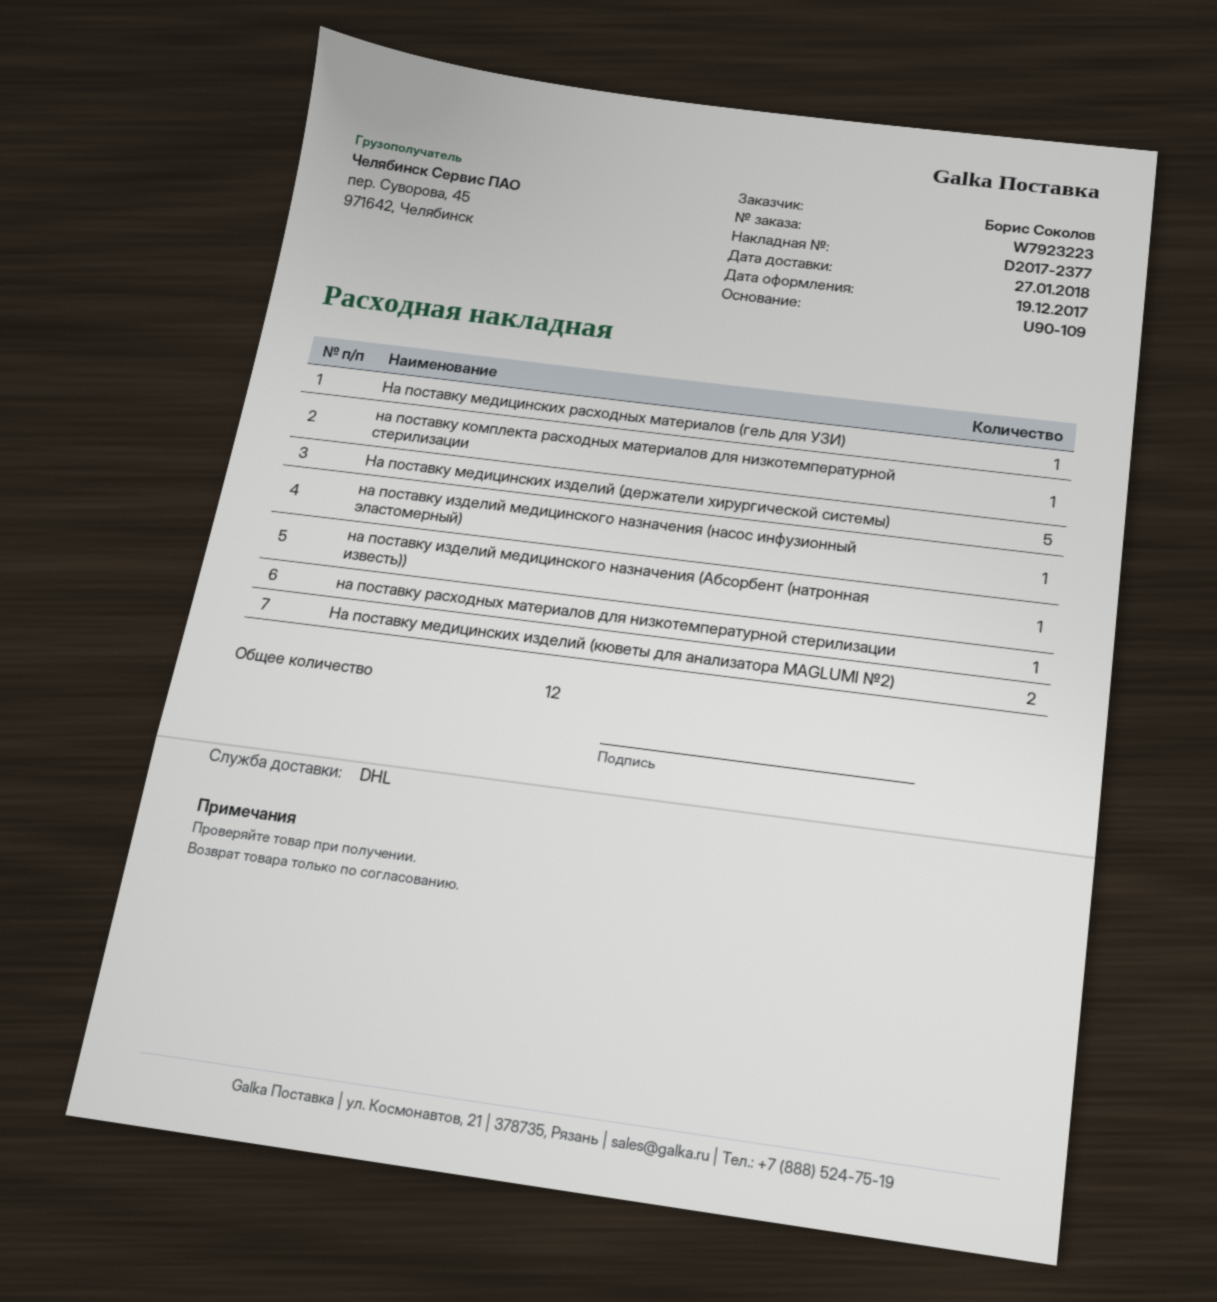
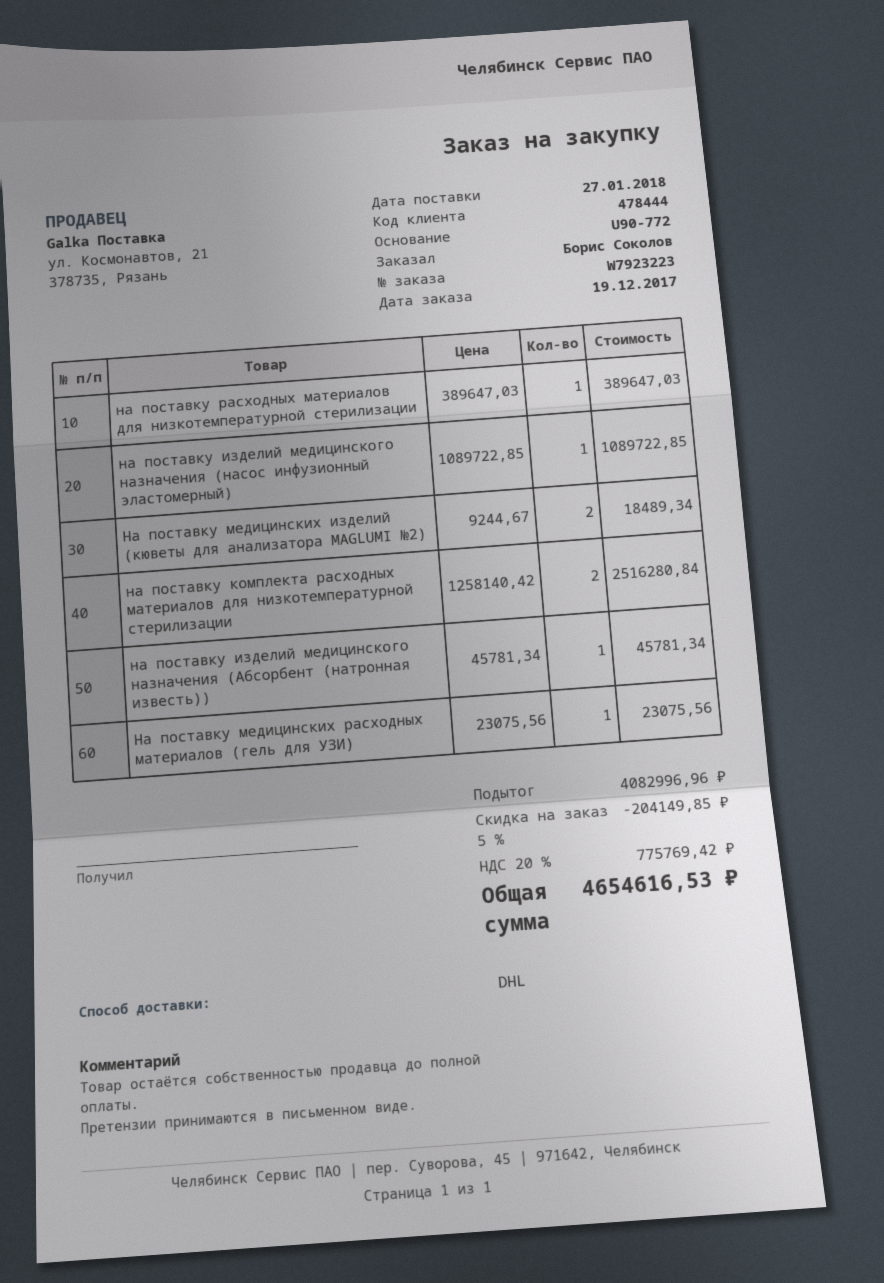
reference: U90-109 -> U90-772
на поставку комплекта расходных материалов для низкотемпературной стерилизации: 1 -> 2
На поставку медицинских изделий (держатели хирургической системы): 5 -> none

